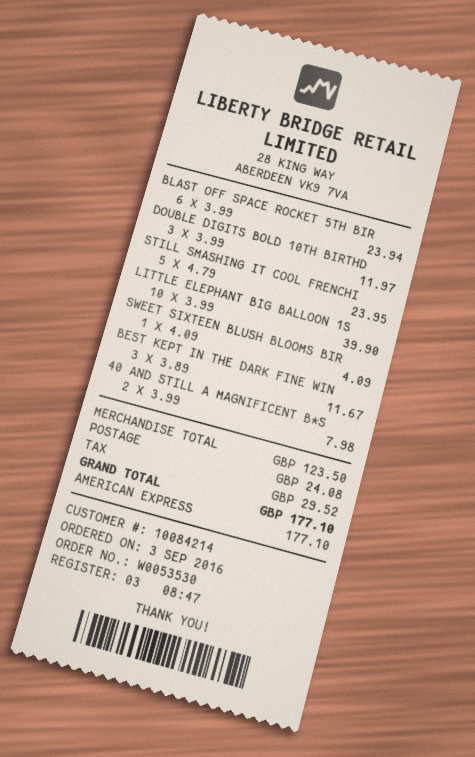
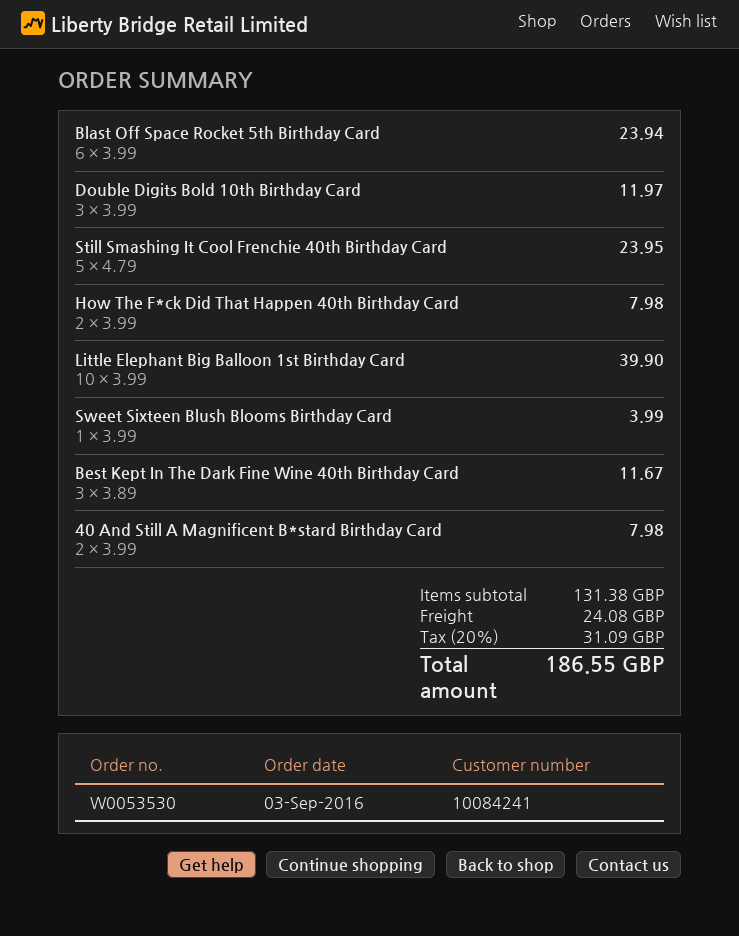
customer number: 10084214 -> 10084241
SWEET SIXTEEN BLUSH BLOOMS BIR: 1 x 4.09 = 4.09 -> 1 x 3.99 = 3.99
How The F*ck Did That Happen 40th Birthday Card: none -> 2 x 3.99 = 7.98
subtotal: 123.50 -> 131.38
tax: 29.52 -> 31.09
total: 177.10 -> 186.55

